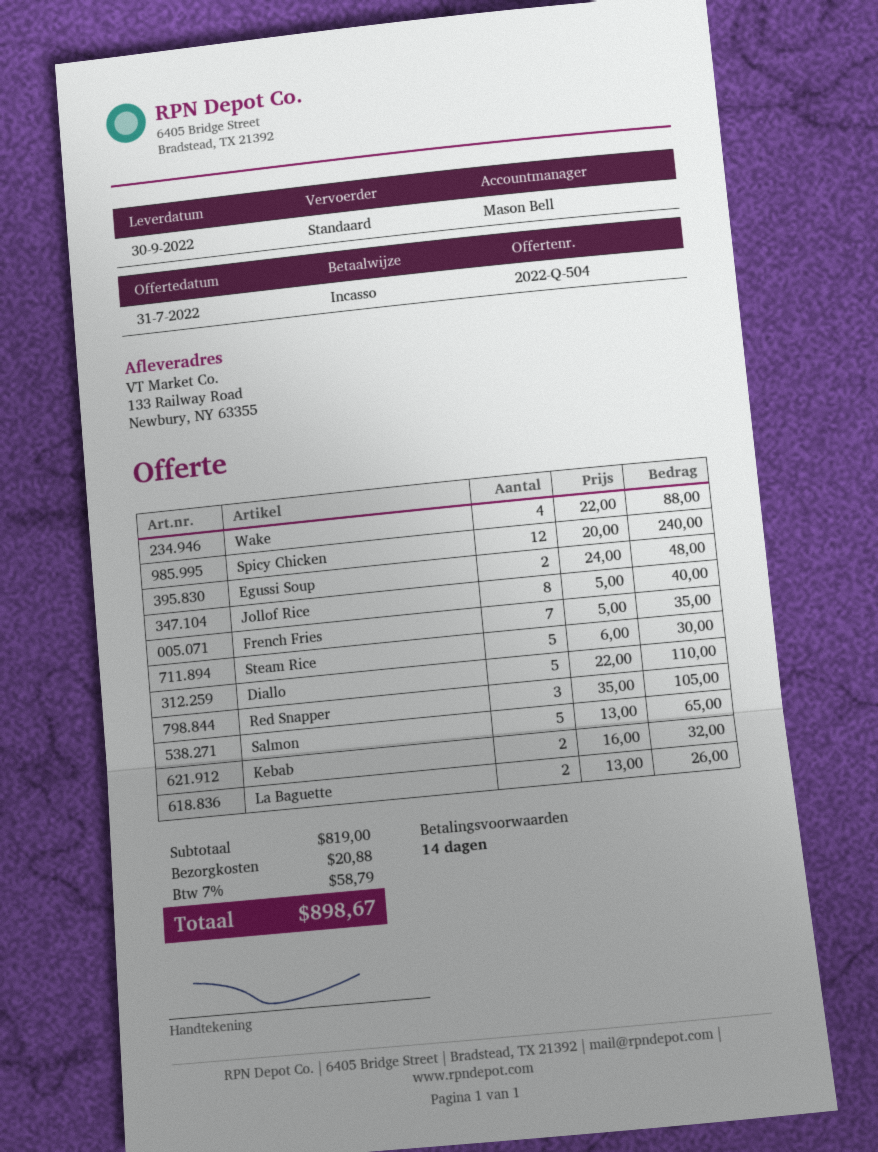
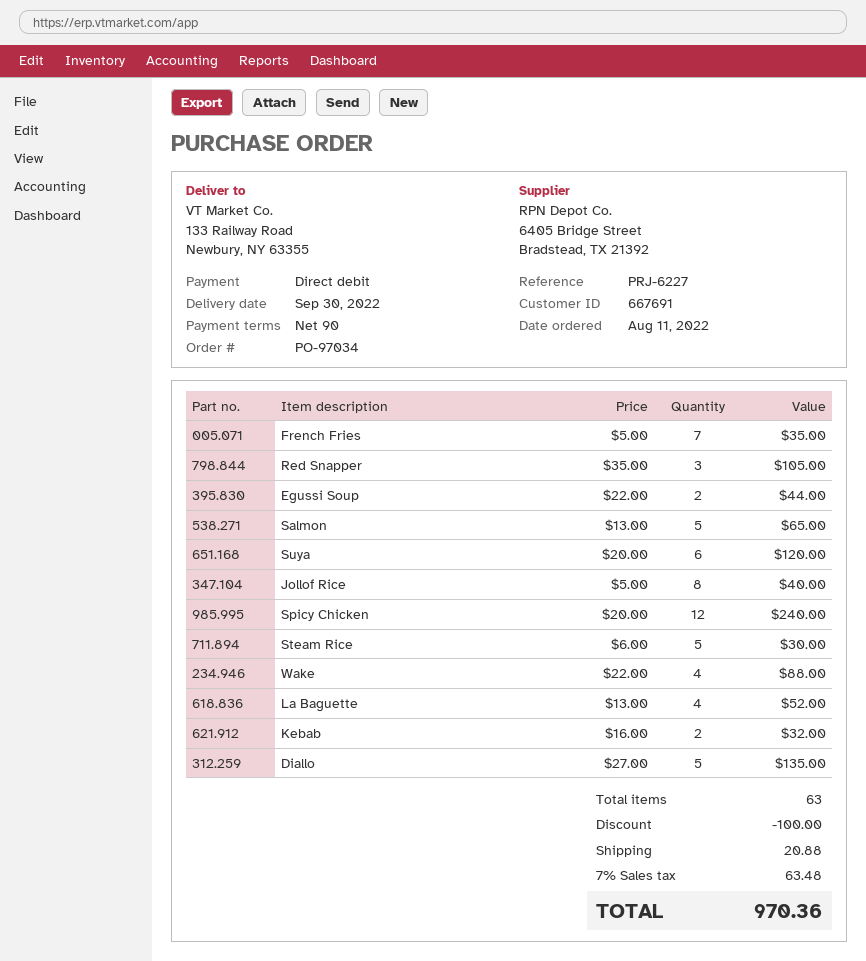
payment terms: 14 days -> 90 days
Egussi Soup: 2 x 24.00 = 48.00 -> 2 x 22.00 = 44.00
Diallo: 5 x 22.00 = 110.00 -> 5 x 27.00 = 135.00
La Baguette: 2 x 13.00 = 26.00 -> 4 x 13.00 = 52.00
Suya: none -> 6 x 20.00 = 120.00
discount: none -> 100.00
tax: 7% = 58.79 -> 7% = 63.48
total: 898.67 -> 970.36

